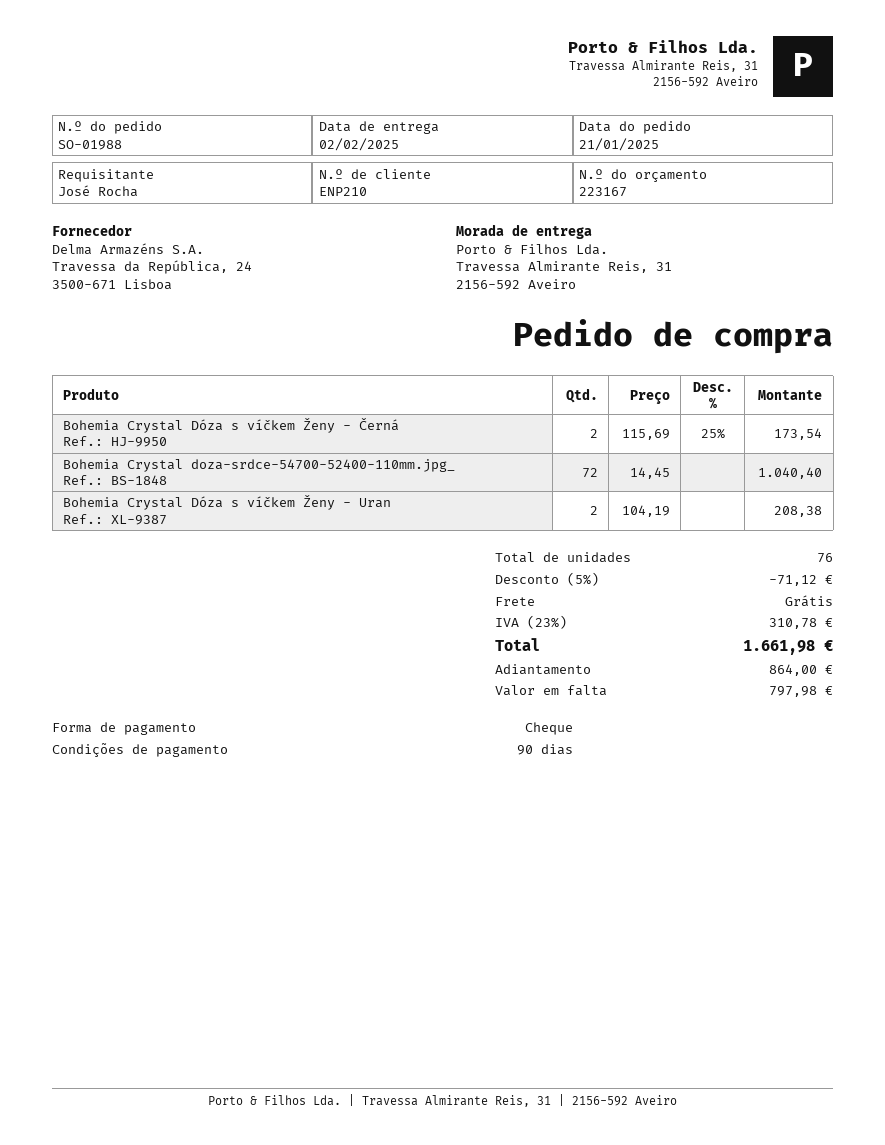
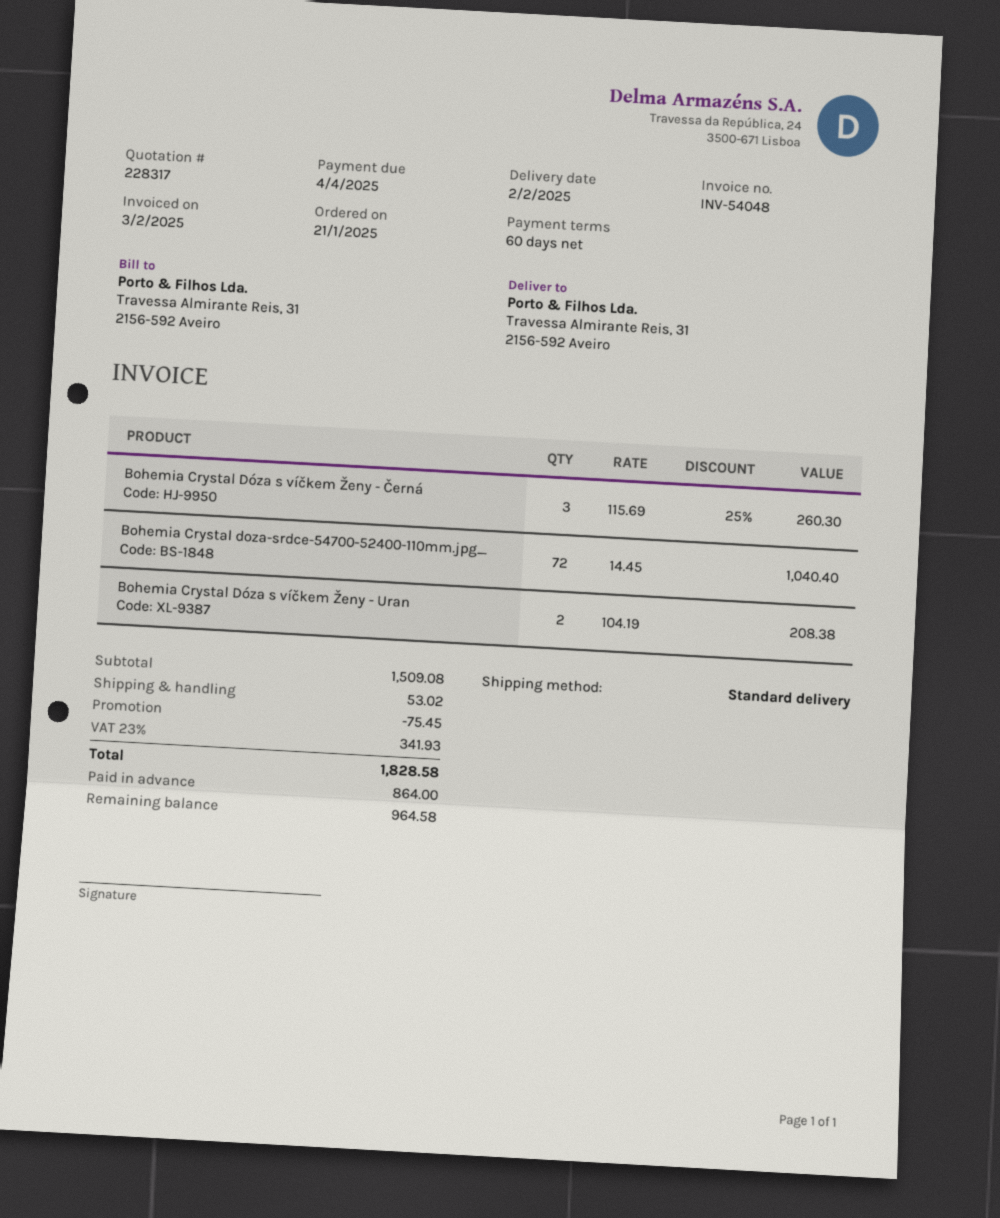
quote number: 223167 -> 228317
payment terms: 90 days -> 60 days
Bohemia Crystal Dóza s víčkem Ženy - Černá: 2 x 115.69 - 25% = 173.54 -> 3 x 115.69 - 25% = 260.30
discount: 71.12 -> 75.45
shipping: 0.00 -> 53.02
tax: 23% = 310.78 -> 23% = 341.93
total: 1661.98 -> 1828.58
balance: 797.98 -> 964.58

